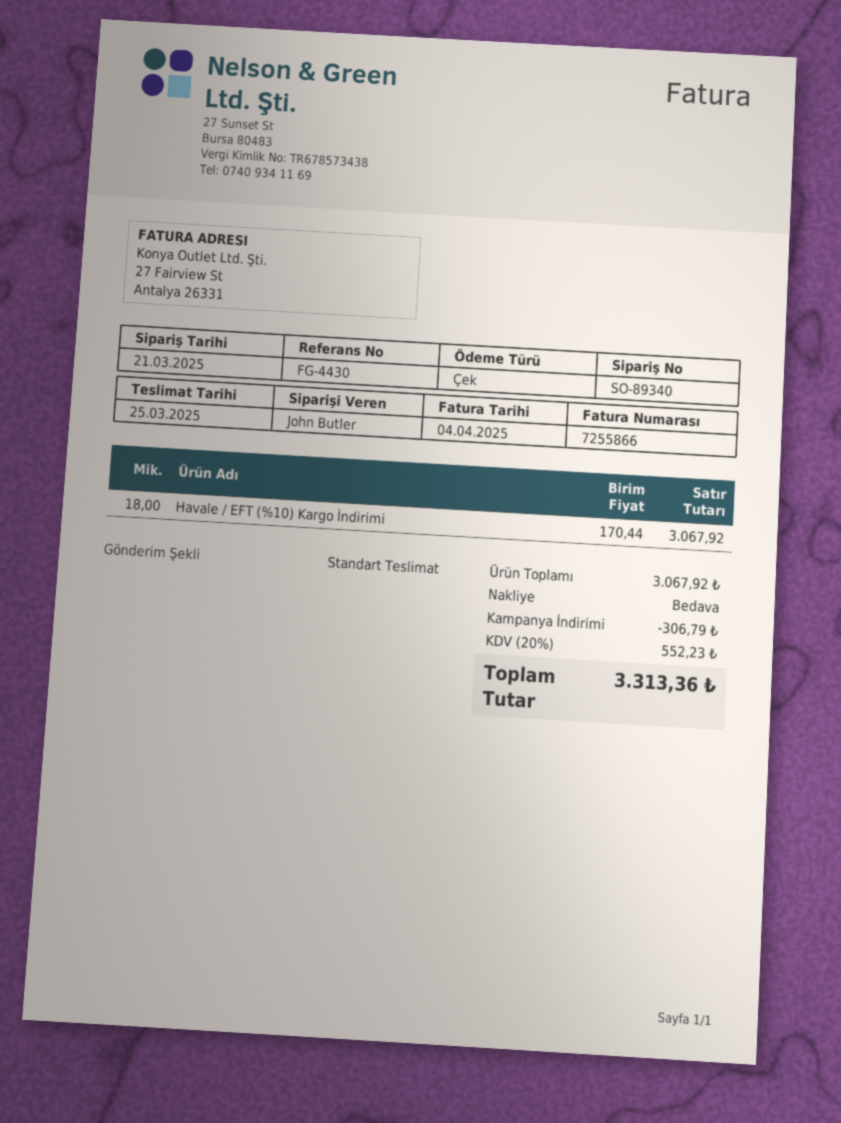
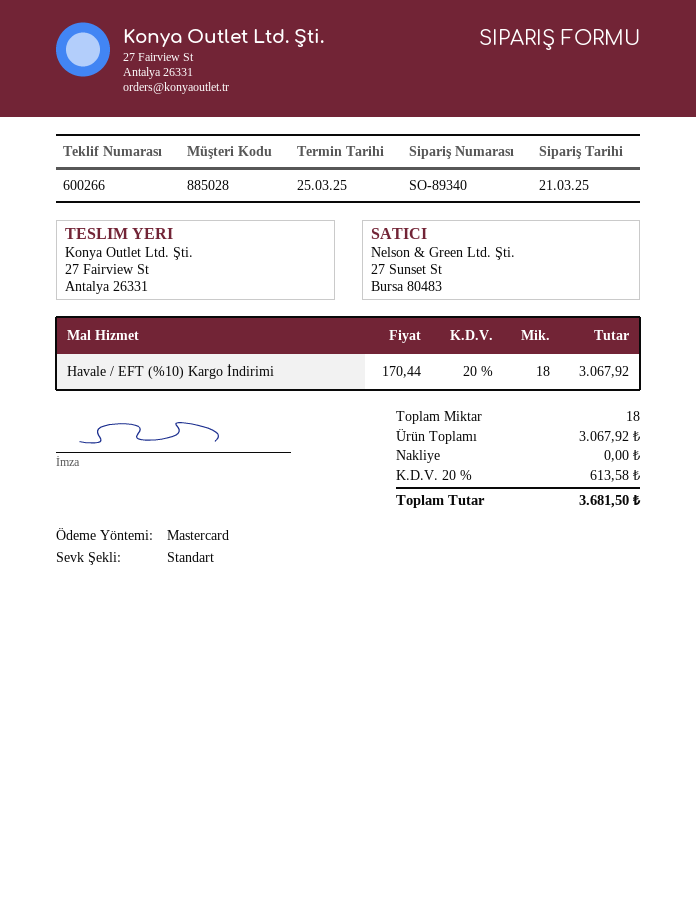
payment method: cheque -> Mastercard
discount: 306.79 -> none
tax: 20% = 552.23 -> 20% = 613.58
total: 3313.36 -> 3681.50

